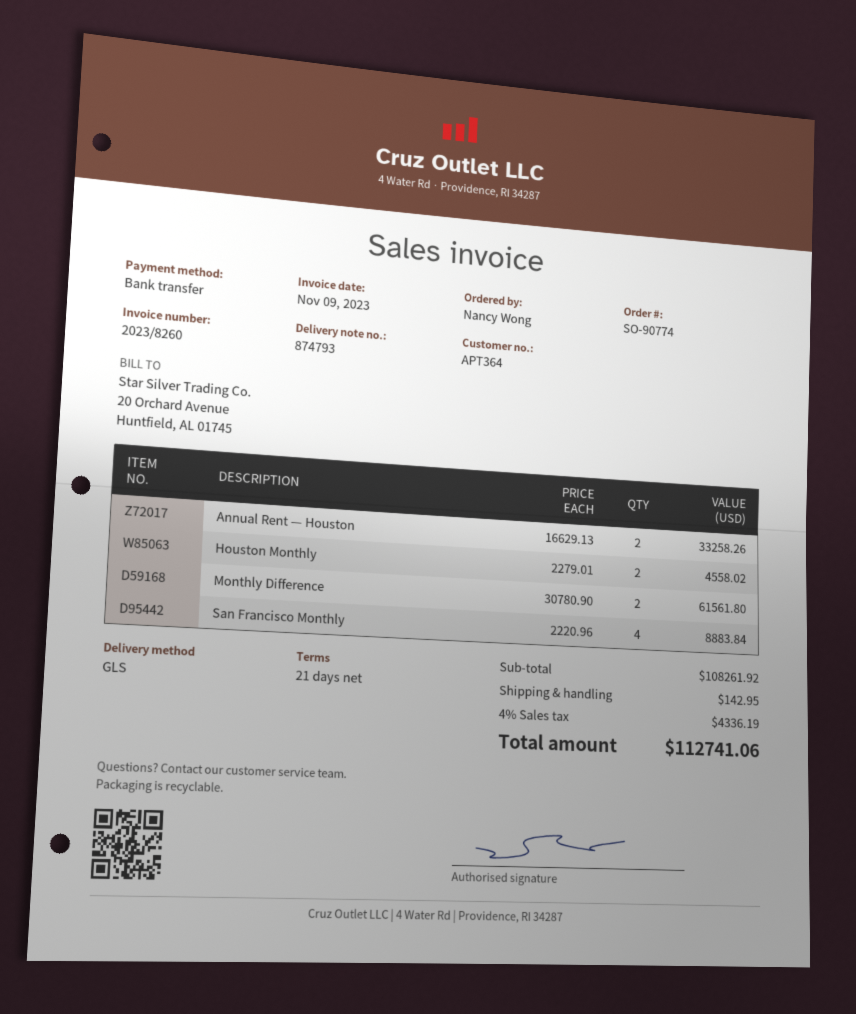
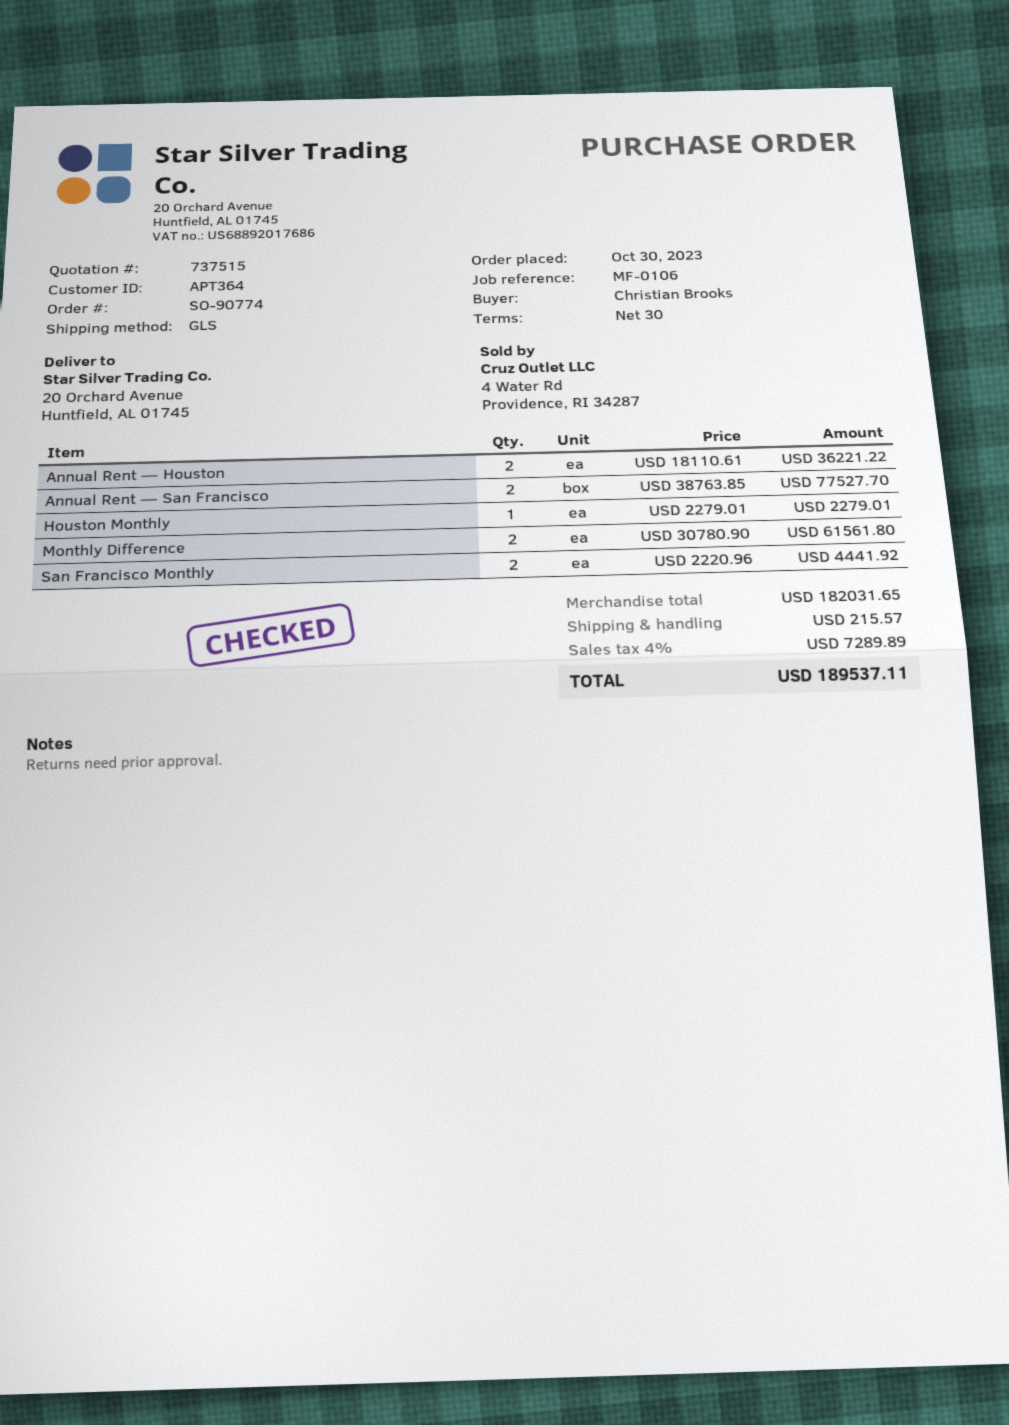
payment terms: 21 days -> 30 days
ordered by: Nancy Wong -> Christian Brooks
Annual Rent — Houston: 2 x 16629.13 = 33258.26 -> 2 x 18110.61 = 36221.22
Houston Monthly: 2 x 2279.01 = 4558.02 -> 1 x 2279.01 = 2279.01
San Francisco Monthly: 4 x 2220.96 = 8883.84 -> 2 x 2220.96 = 4441.92
Annual Rent — San Francisco: none -> 2 x 38763.85 = 77527.70
subtotal: 108261.92 -> 182031.65
shipping: 142.95 -> 215.57
tax: 4% = 4336.19 -> 4% = 7289.89
total: 112741.06 -> 189537.11

